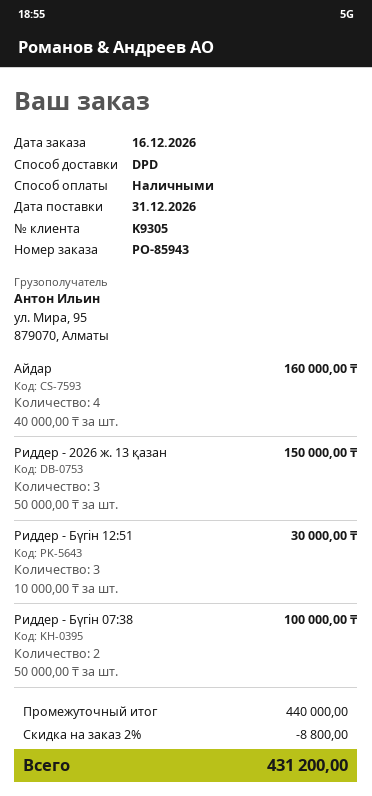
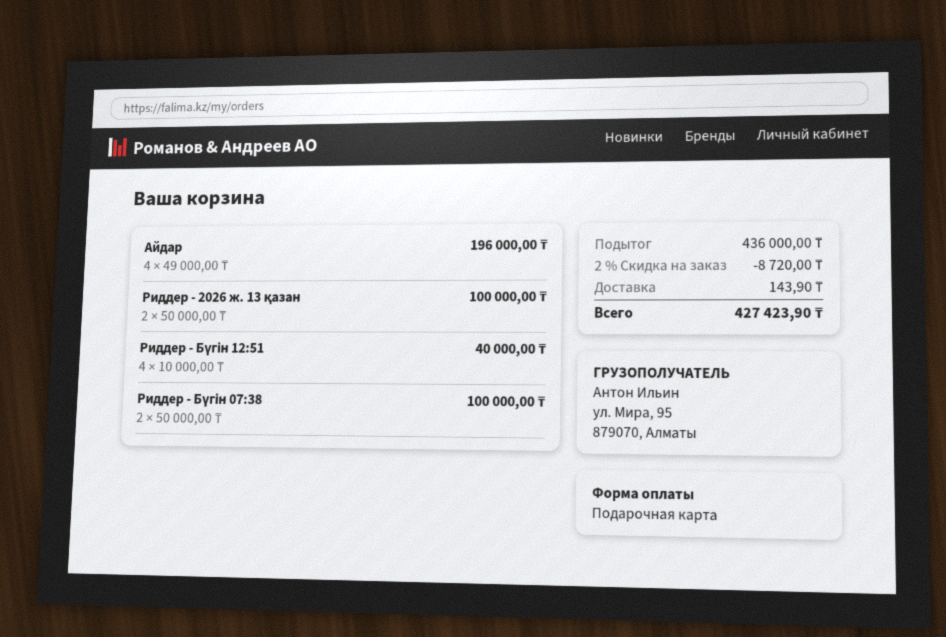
payment method: cash -> gift card
Айдар: 4 x 40000.00 = 160000.00 -> 4 x 49000.00 = 196000.00
Риддер - 2026 ж. 13 қазан: 3 x 50000.00 = 150000.00 -> 2 x 50000.00 = 100000.00
Риддер - Бүгін 12:51: 3 x 10000.00 = 30000.00 -> 4 x 10000.00 = 40000.00
subtotal: 440000.00 -> 436000.00
discount: 2% = 8800.00 -> 2% = 8720.00
shipping: none -> 143.90
total: 431200.00 -> 427423.90

